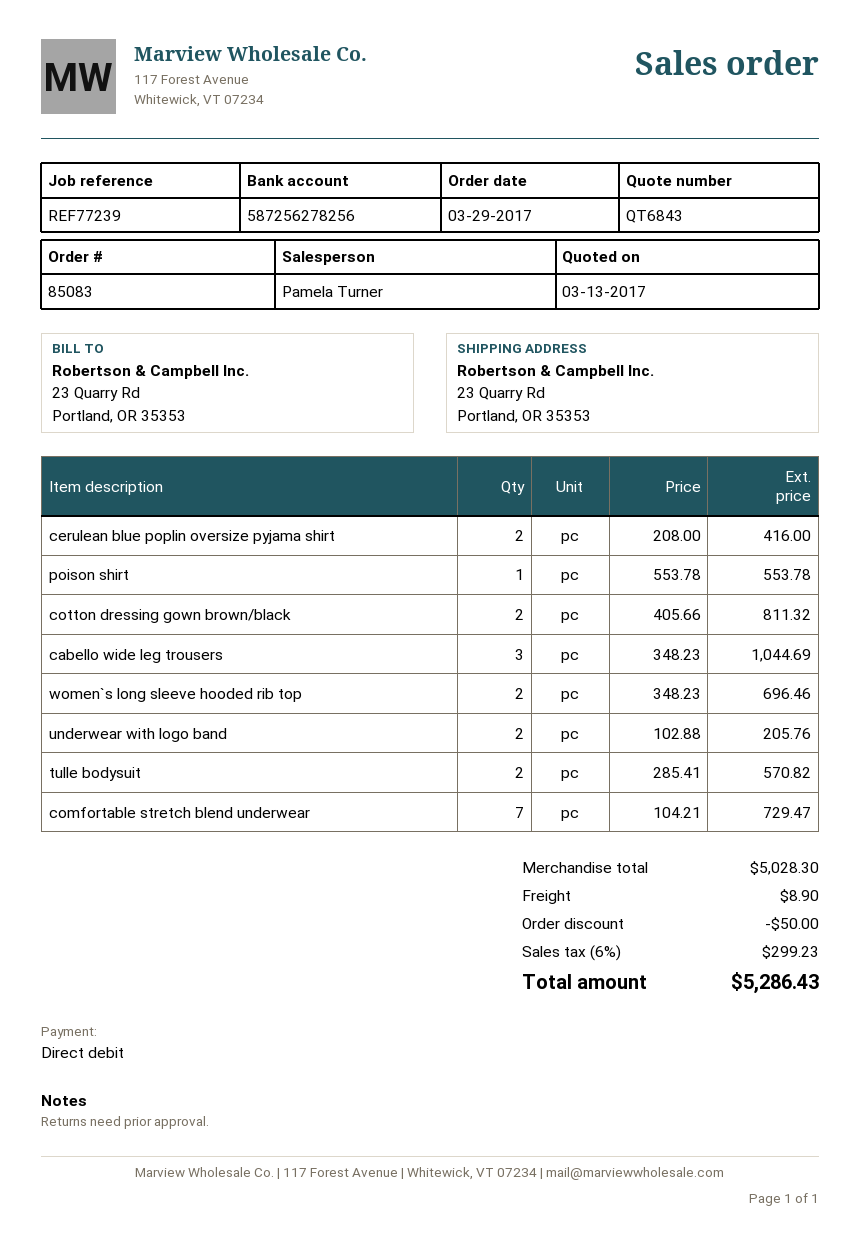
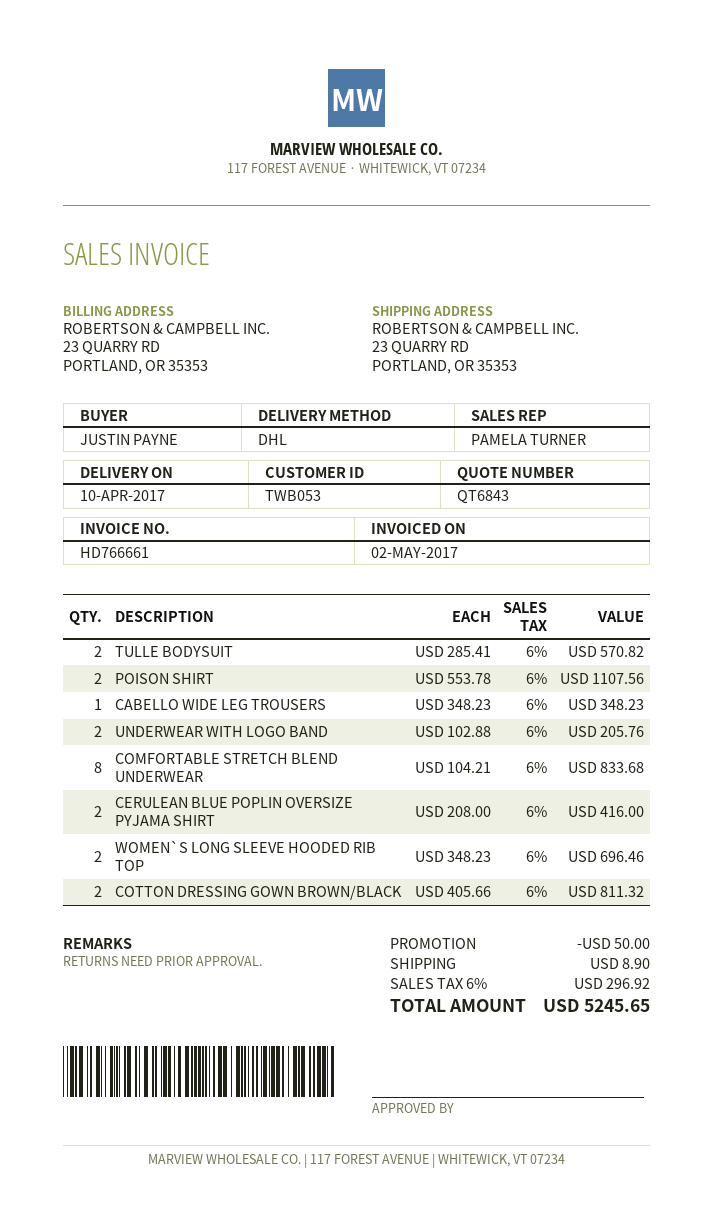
poison shirt: 1 x 553.78 = 553.78 -> 2 x 553.78 = 1107.56
cabello wide leg trousers: 3 x 348.23 = 1044.69 -> 1 x 348.23 = 348.23
comfortable stretch blend underwear: 7 x 104.21 = 729.47 -> 8 x 104.21 = 833.68
tax: 6% = 299.23 -> 6% = 296.92
total: 5286.43 -> 5245.65

